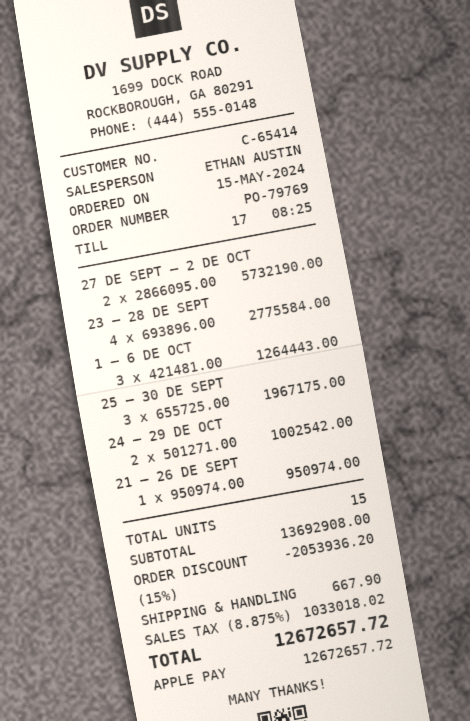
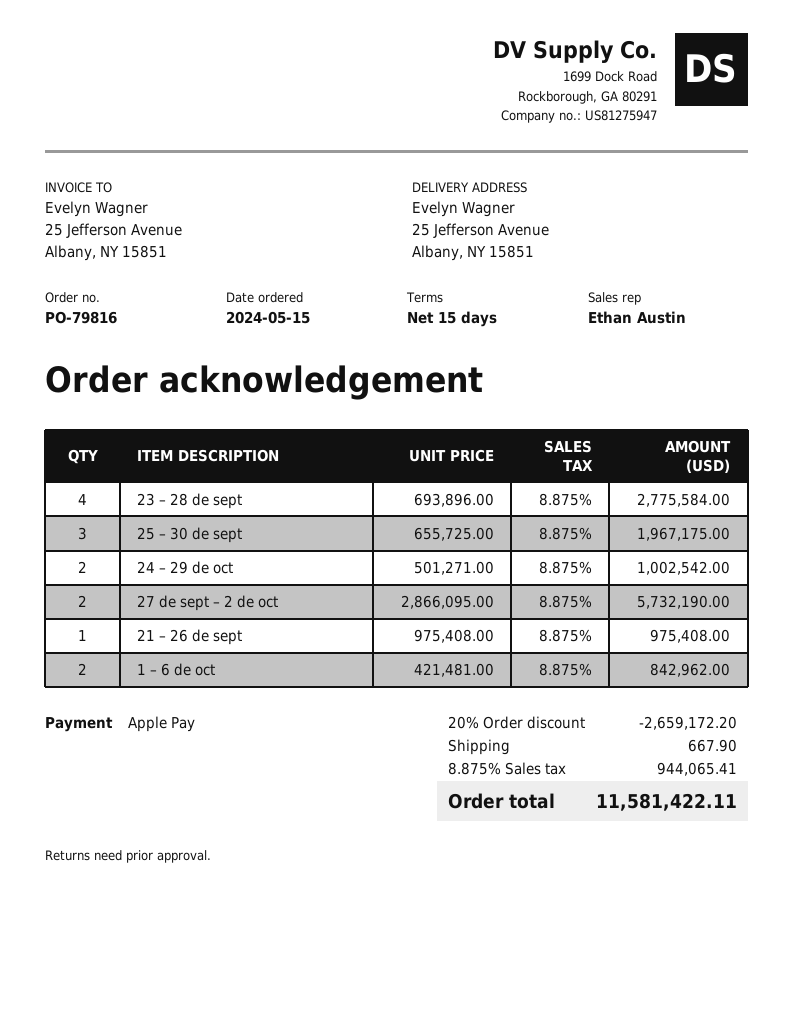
order number: PO-79769 -> PO-79816
1 – 6 DE OCT: 3 x 421481.00 = 1264443.00 -> 2 x 421481.00 = 842962.00
21 – 26 DE SEPT: 1 x 950974.00 = 950974.00 -> 1 x 975408.00 = 975408.00
discount: 15% = 2053936.20 -> 20% = 2659172.20
tax: 8.875% = 1033018.02 -> 8.875% = 944065.41
total: 12672657.72 -> 11581422.11

